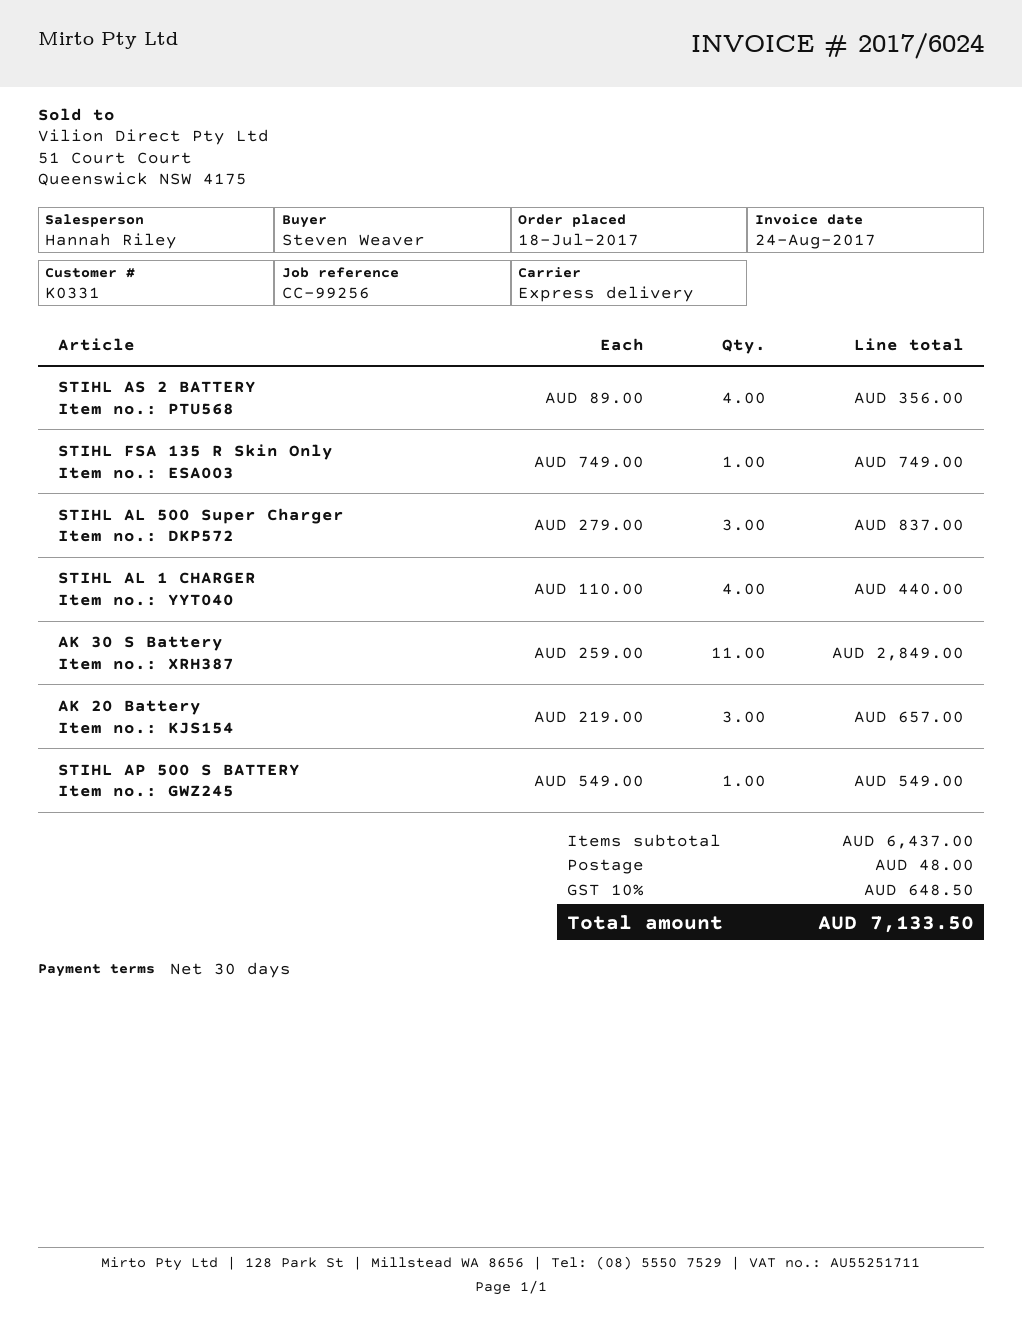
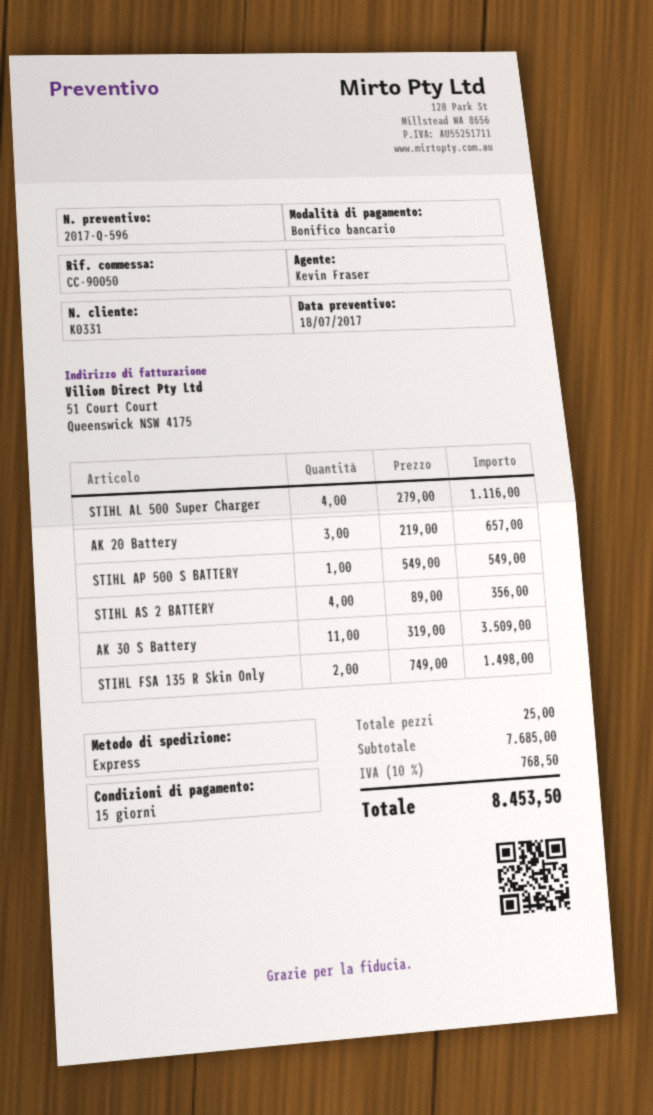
payment terms: 30 days -> 15 days
reference: CC-99256 -> CC-90050
sales rep: Hannah Riley -> Kevin Fraser
STIHL FSA 135 R Skin Only: 1 x 749.00 = 749.00 -> 2 x 749.00 = 1498.00
STIHL AL 500 Super Charger: 3 x 279.00 = 837.00 -> 4 x 279.00 = 1116.00
STIHL AL 1 CHARGER: 4 x 110.00 = 440.00 -> none
AK 30 S Battery: 11 x 259.00 = 2849.00 -> 11 x 319.00 = 3509.00
subtotal: 6437.00 -> 7685.00
shipping: 48.00 -> none
tax: 10% = 648.50 -> 10% = 768.50
total: 7133.50 -> 8453.50

